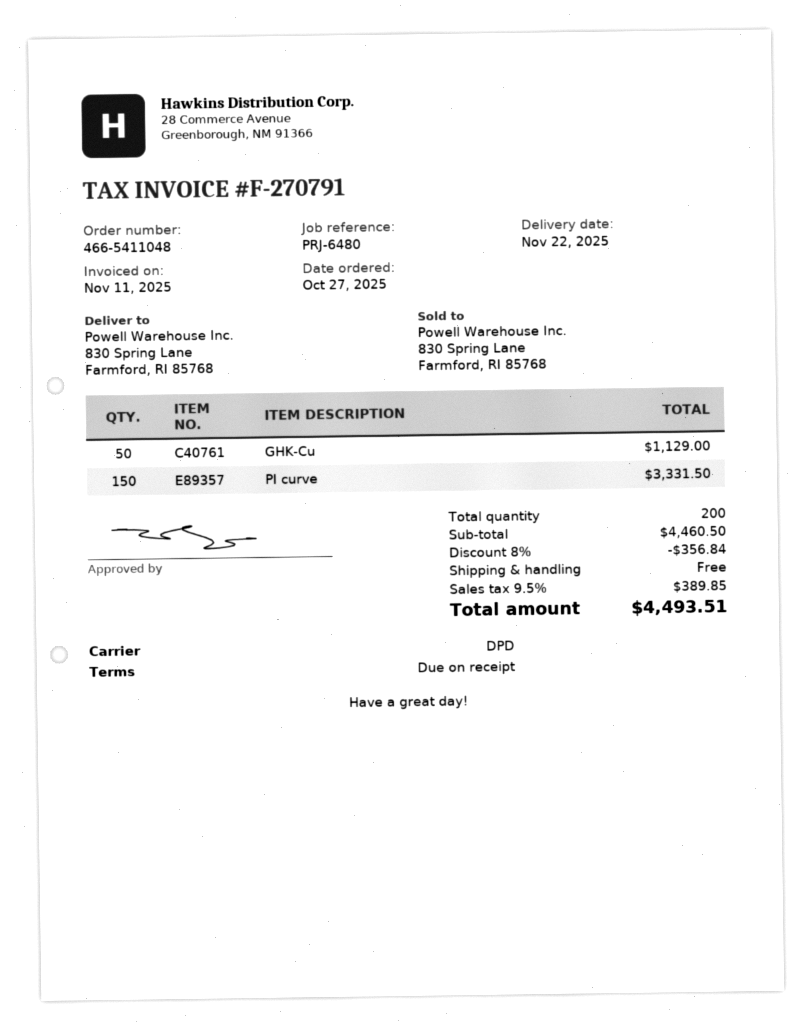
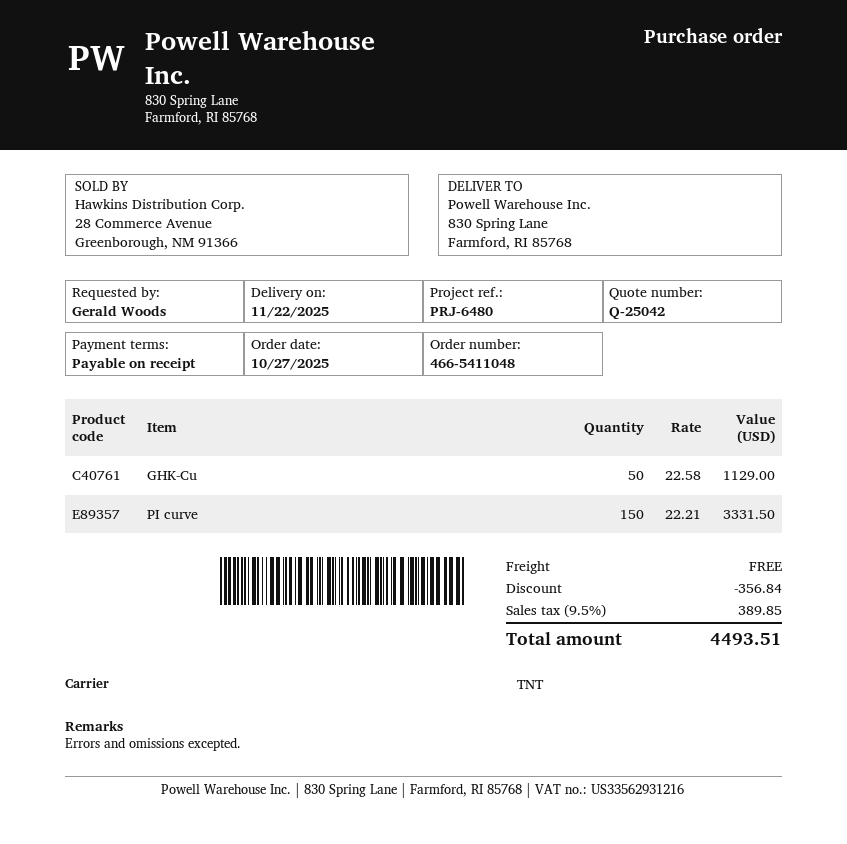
shipping method: DPD -> TNT

